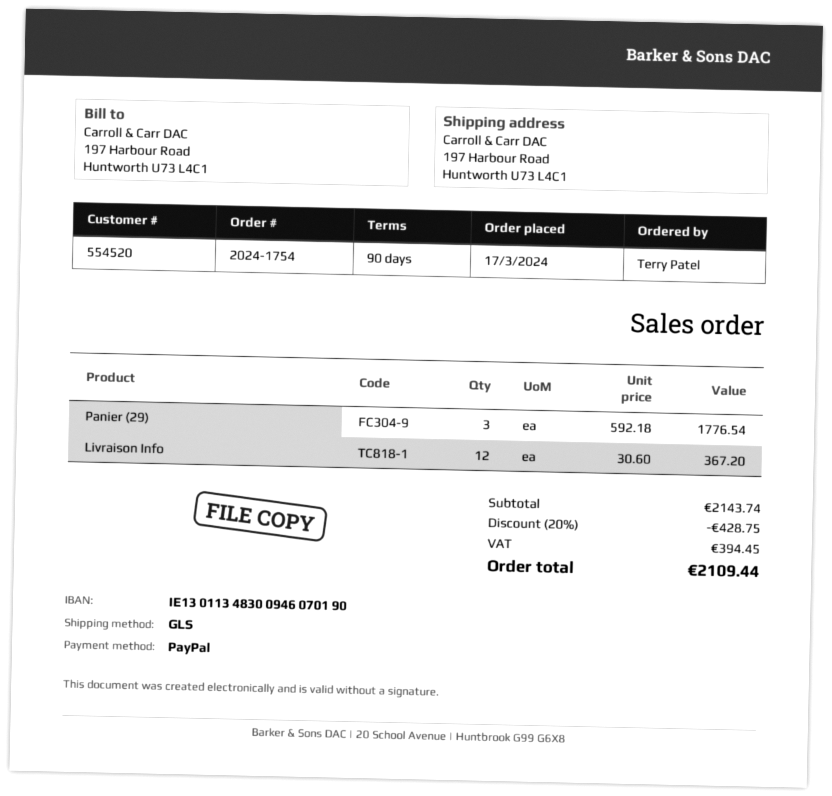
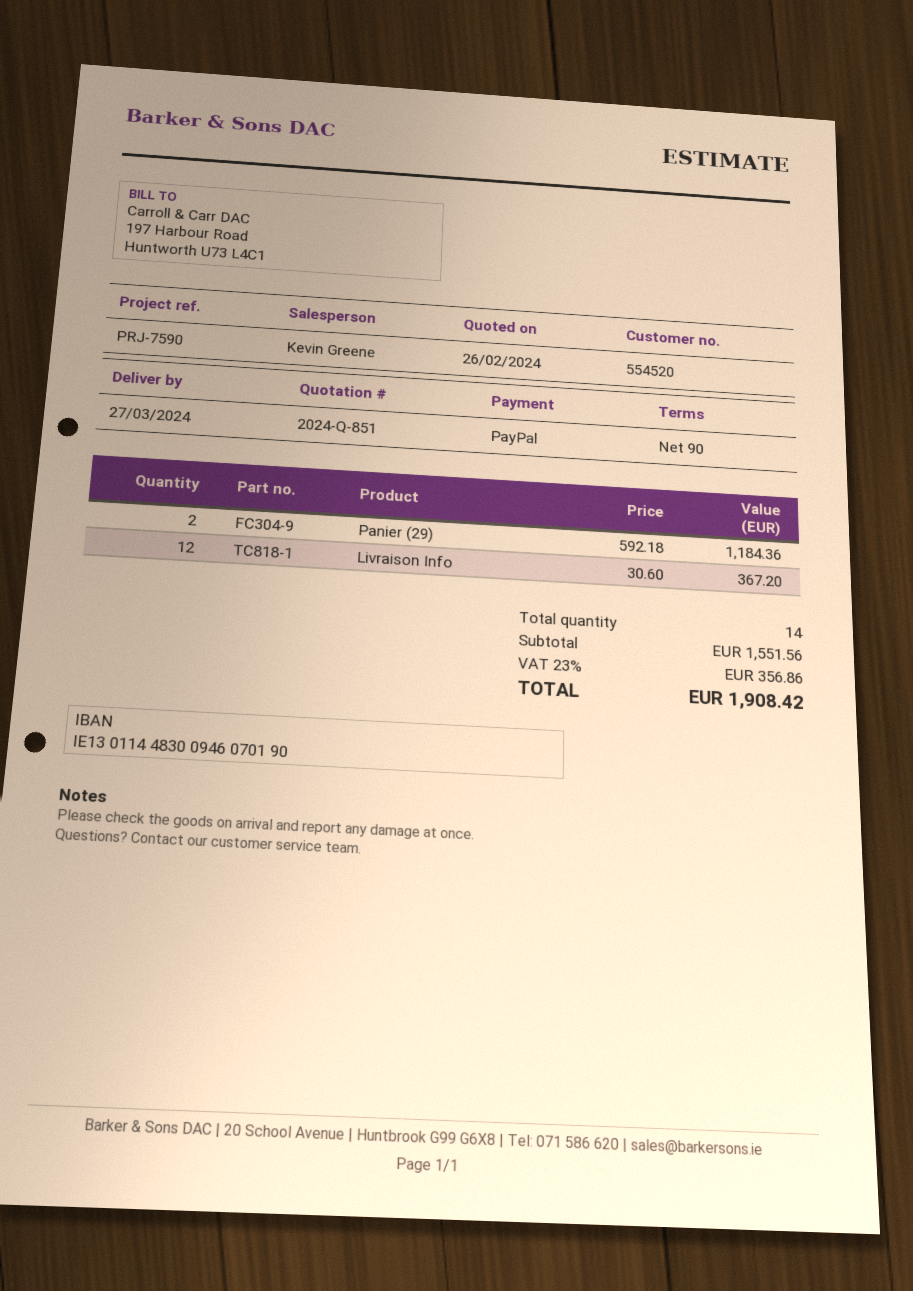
bank account: IE13011348300946070190 -> IE13011448300946070190
Panier (29): 3 x 592.18 = 1776.54 -> 2 x 592.18 = 1184.36
subtotal: 2143.74 -> 1551.56
discount: 20% = 428.75 -> none
tax: 394.45 -> 356.86
total: 2109.44 -> 1908.42

